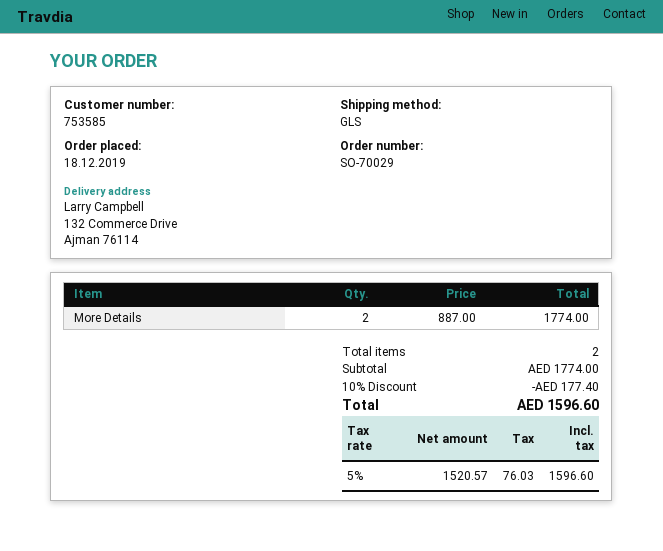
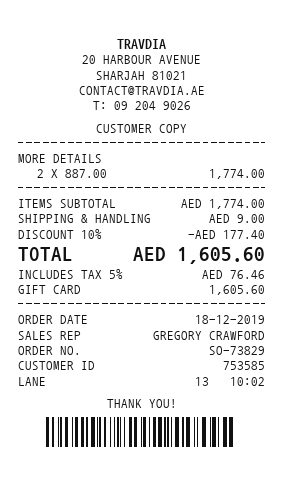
order number: SO-70029 -> SO-73829
shipping: none -> 9.00
tax: 5% = 76.03 -> 5% = 76.46
total: 1596.60 -> 1605.60

